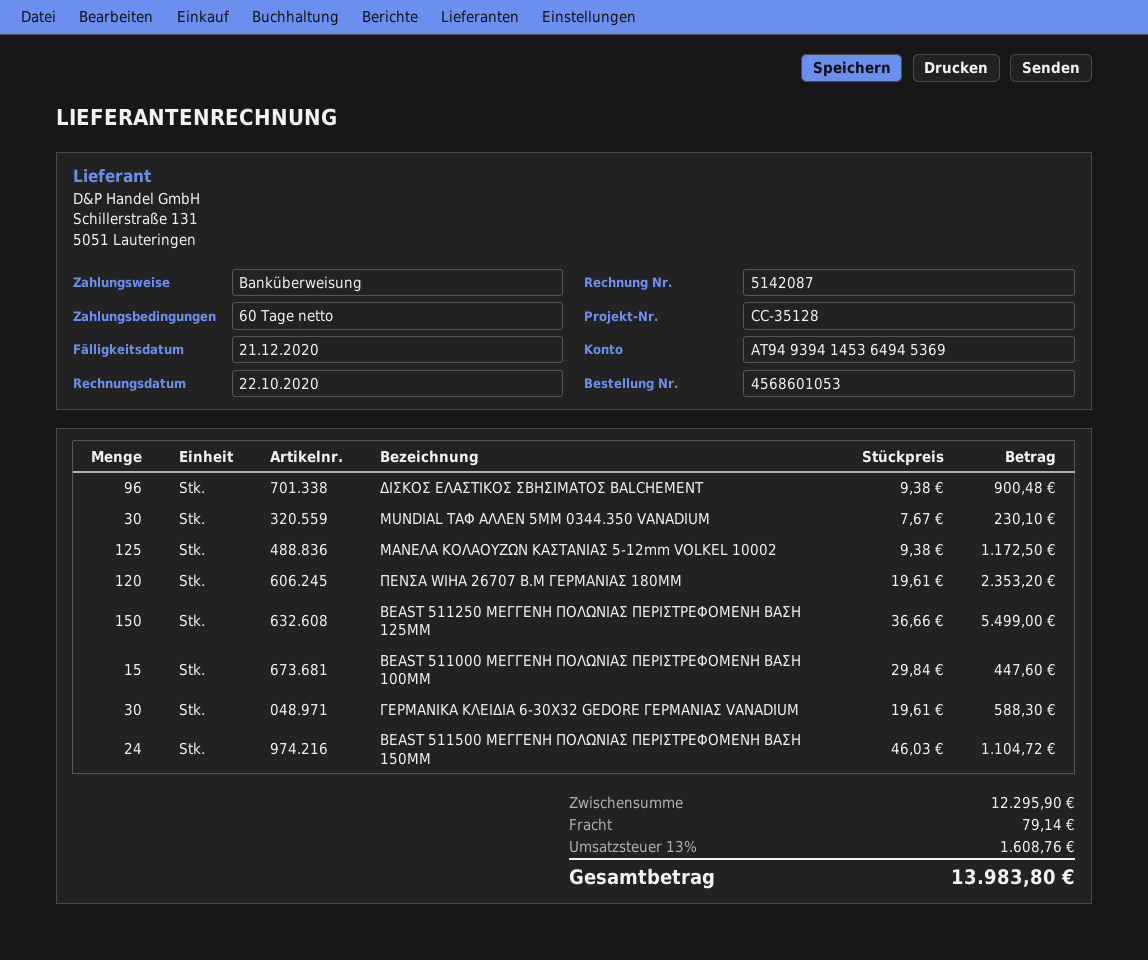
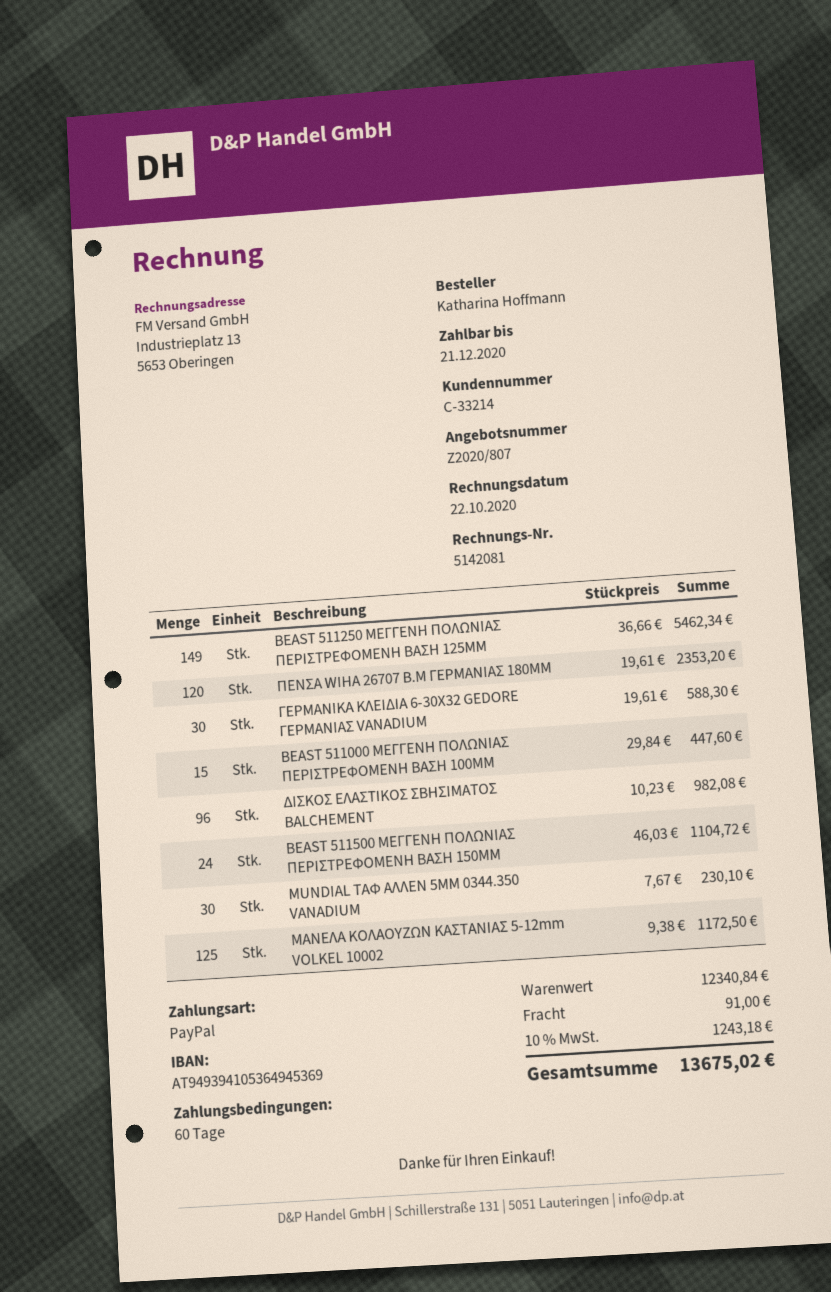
invoice number: 5142087 -> 5142081
payment method: bank transfer -> PayPal
bank account: AT949394145364945369 -> AT949394105364945369
ΔΙΣΚΟΣ ΕΛΑΣΤΙΚΟΣ ΣΒΗΣΙΜΑΤΟΣ BALCHEMENT: 96 x 9.38 = 900.48 -> 96 x 10.23 = 982.08
BEAST 511250 ΜΕΓΓΕΝΗ ΠΟΛΩΝΙΑΣ ΠΕΡΙΣΤΡΕΦΟΜΕΝΗ ΒΑΣΗ 125ΜΜ: 150 x 36.66 = 5499.00 -> 149 x 36.66 = 5462.34
subtotal: 12295.90 -> 12340.84
shipping: 79.14 -> 91.00
tax: 13% = 1608.76 -> 10% = 1243.18
total: 13983.80 -> 13675.02

